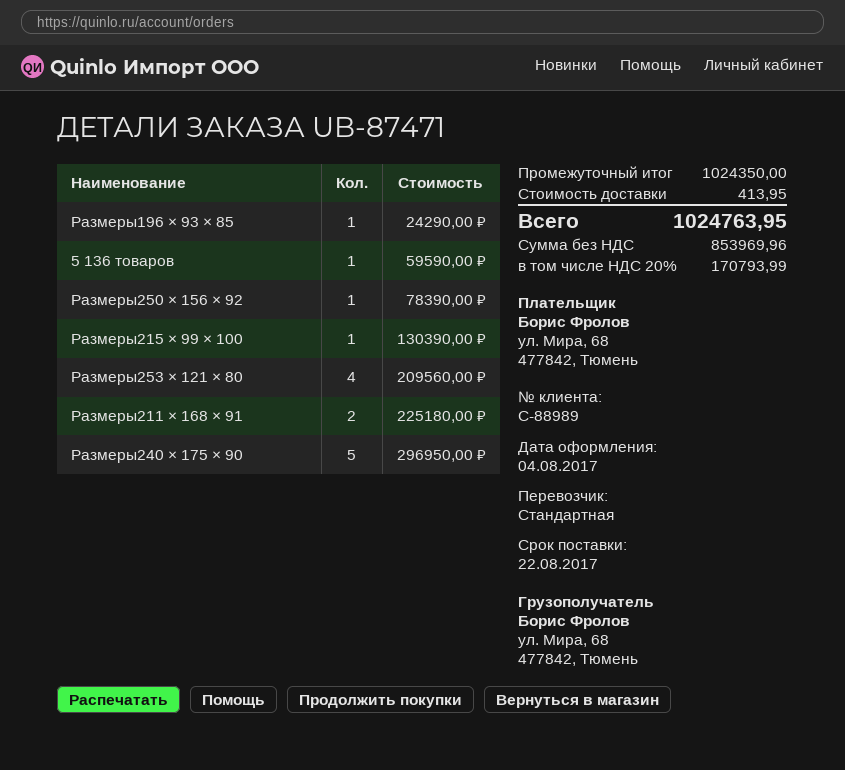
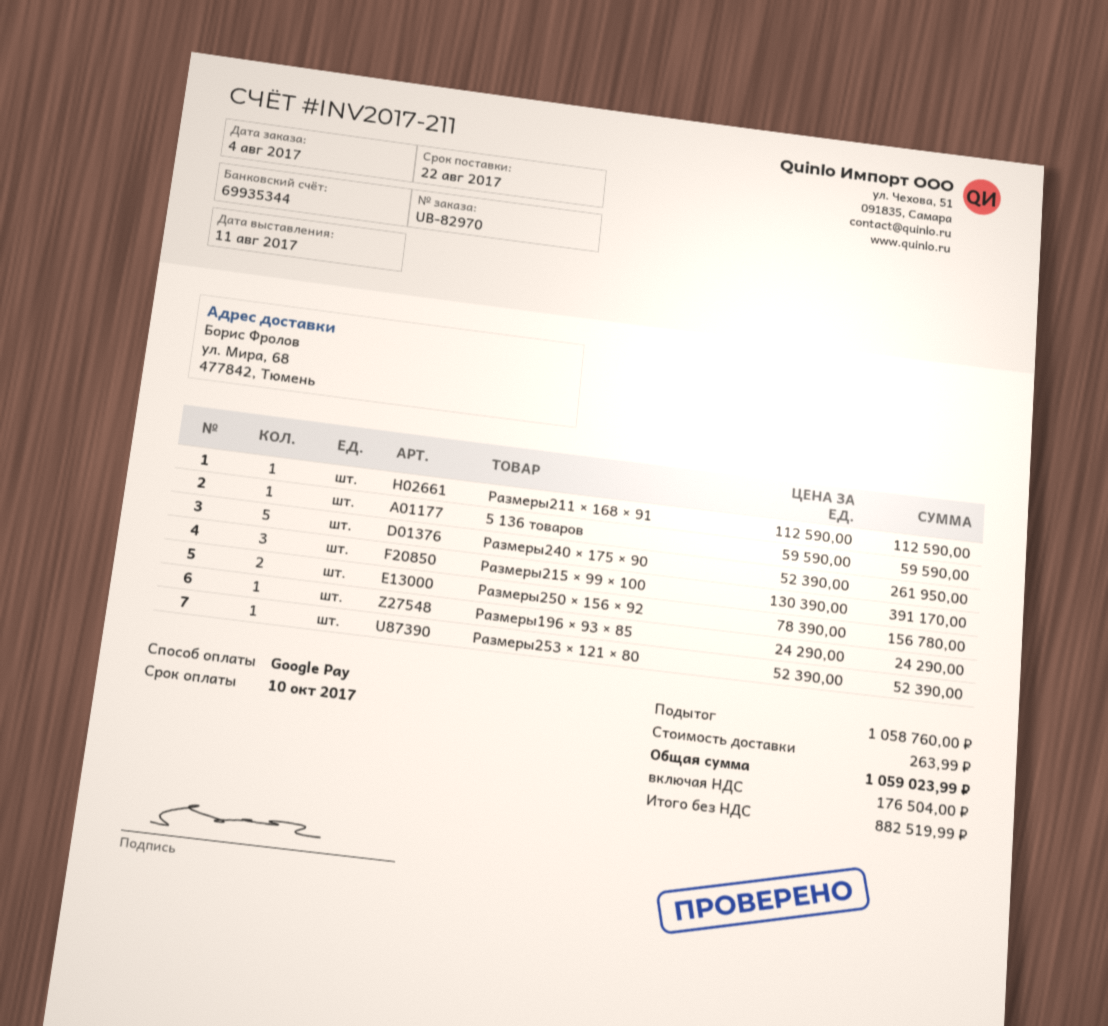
order number: UB-87471 -> UB-82970
Размеры250 × 156 × 92: 1 for 78390.00 -> 2 for 156780.00
Размеры215 × 99 × 100: 1 for 130390.00 -> 3 for 391170.00
Размеры253 × 121 × 80: 4 for 209560.00 -> 1 for 52390.00
Размеры211 × 168 × 91: 2 for 225180.00 -> 1 for 112590.00
Размеры240 × 175 × 90: 5 for 296950.00 -> 5 for 261950.00
subtotal: 1024350.00 -> 1058760.00
shipping: 413.95 -> 263.99
net: 853969.96 -> 882519.99
tax: 170793.99 -> 176504.00
total: 1024763.95 -> 1059023.99

